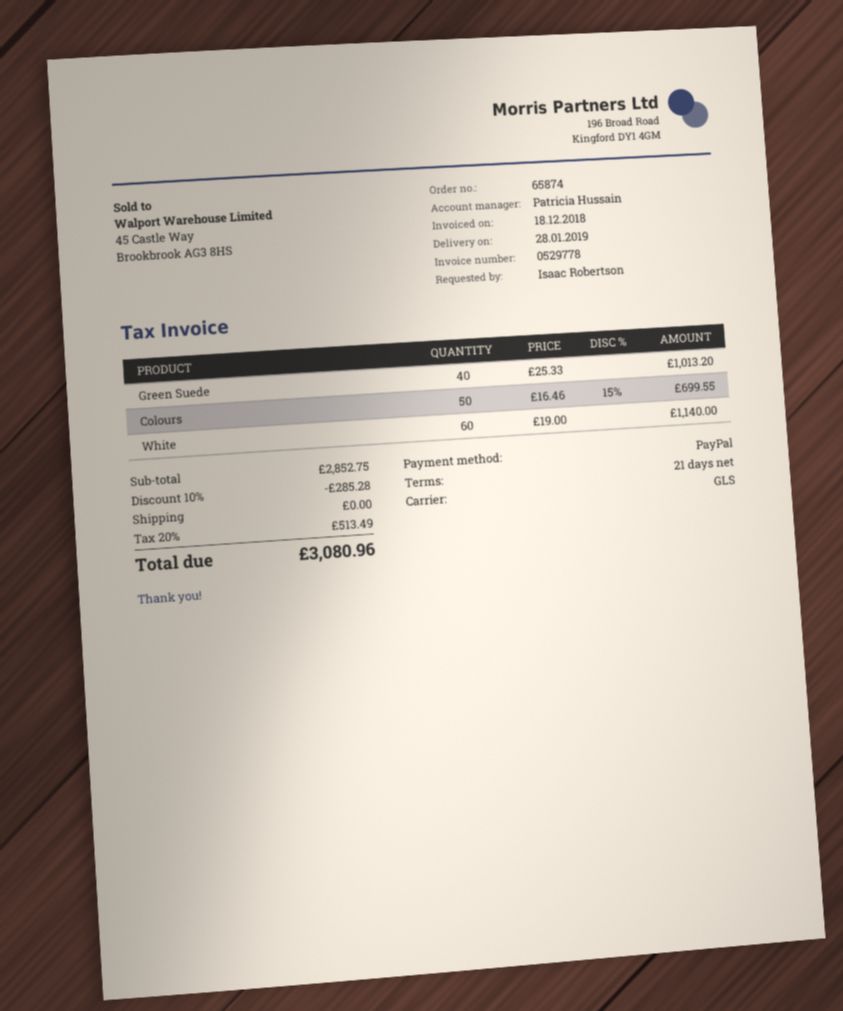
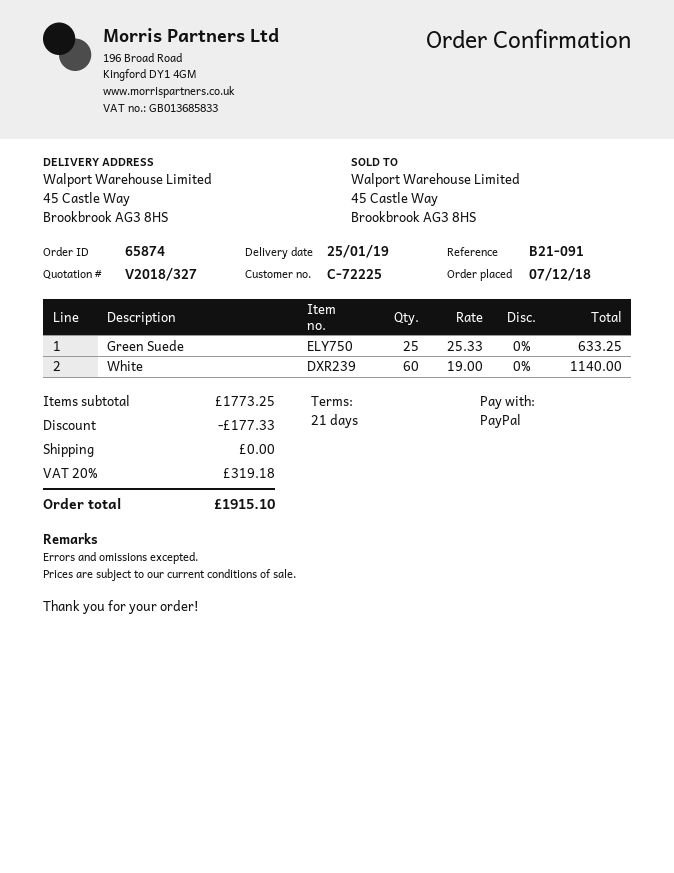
delivery date: 2019-01-28 -> 2019-01-25
Green Suede: 40 x 25.33 = 1013.20 -> 25 x 25.33 = 633.25
Colours: 50 x 16.46 - 15% = 699.55 -> none
subtotal: 2852.75 -> 1773.25
discount: 285.28 -> 177.33
tax: 20% = 513.49 -> 20% = 319.18
total: 3080.96 -> 1915.10

